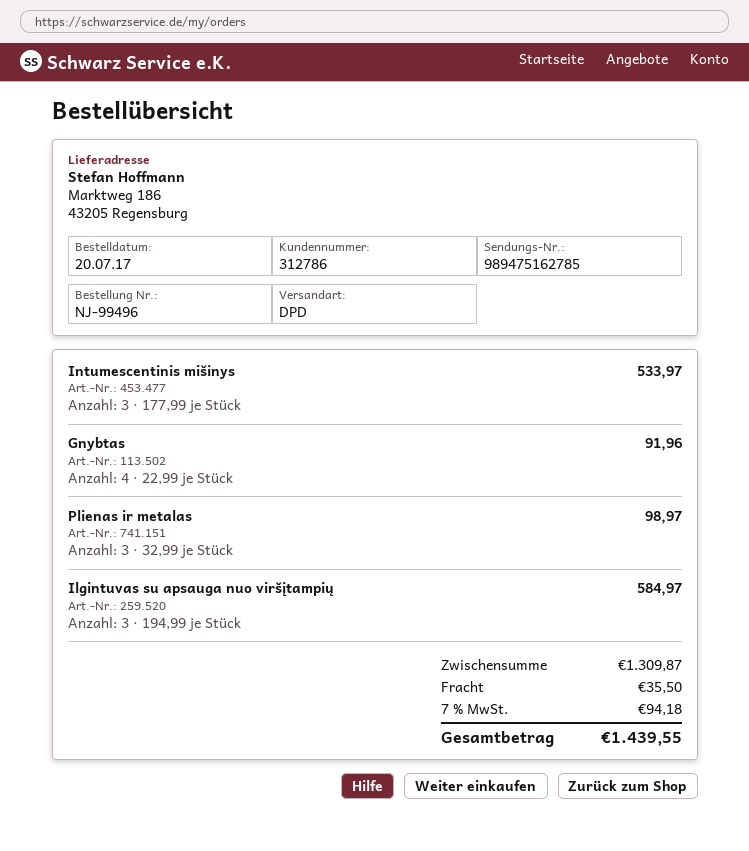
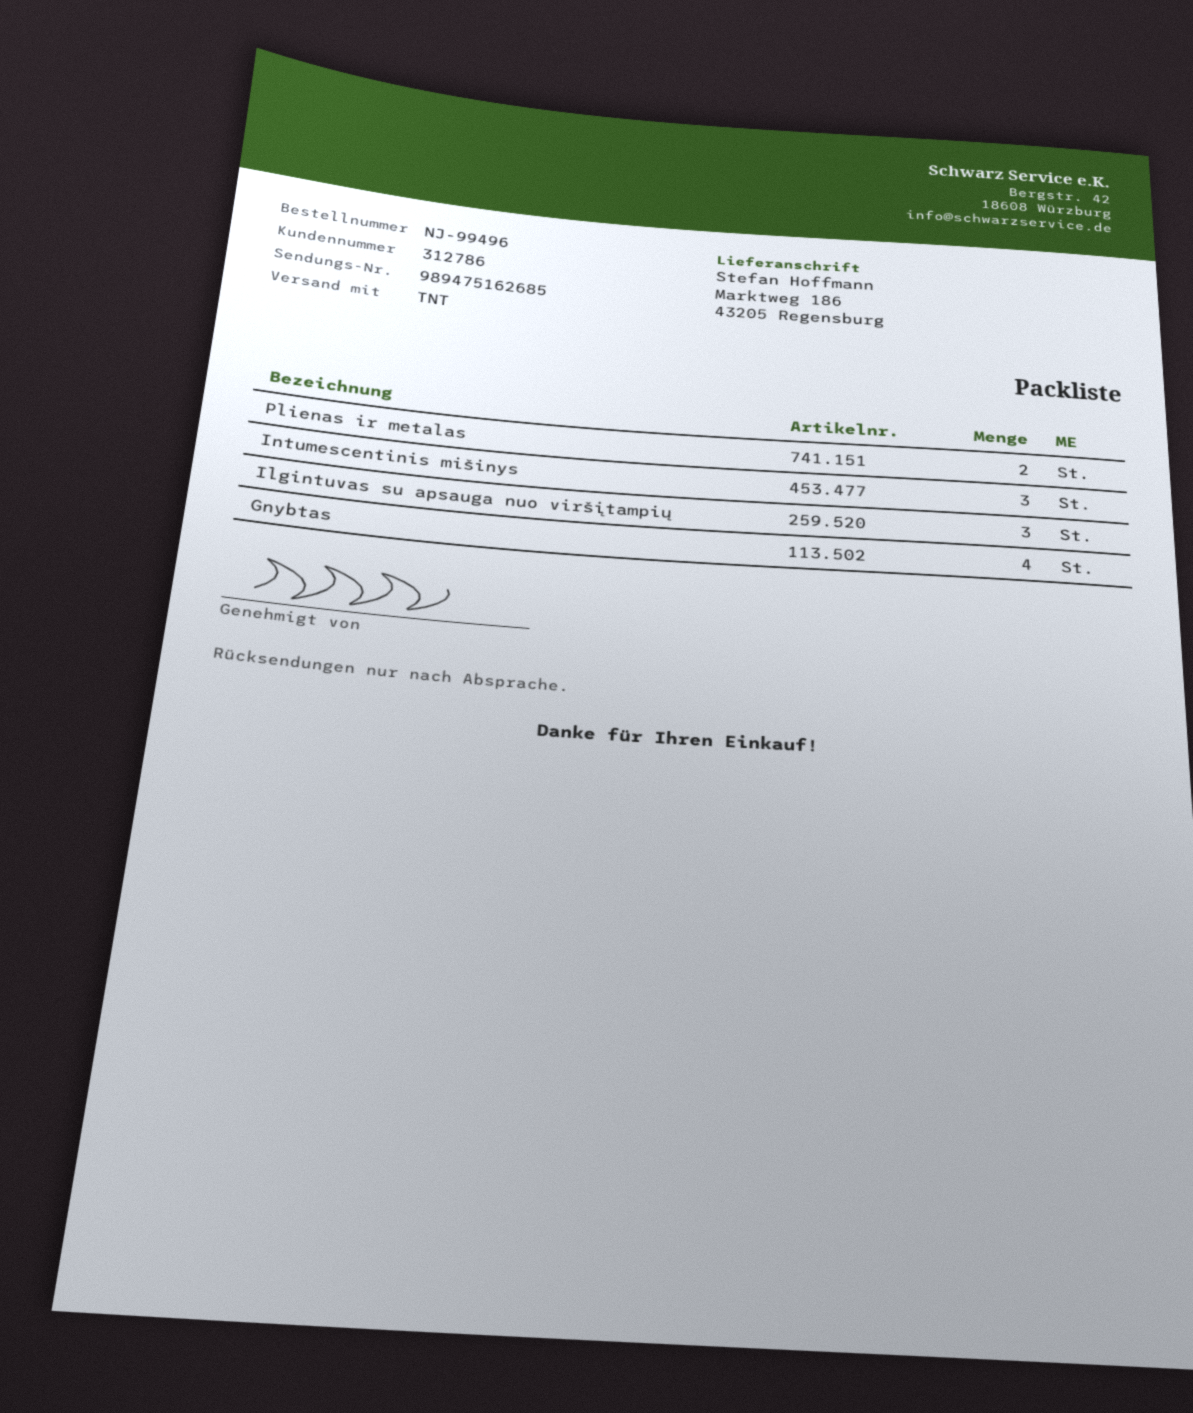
shipping method: DPD -> TNT
tracking number: 989475162785 -> 989475162685
Plienas ir metalas: 3 -> 2

